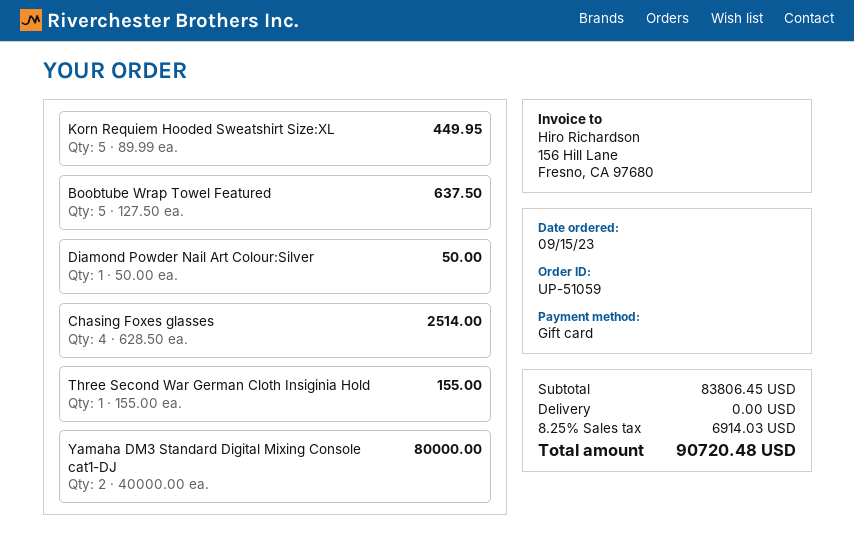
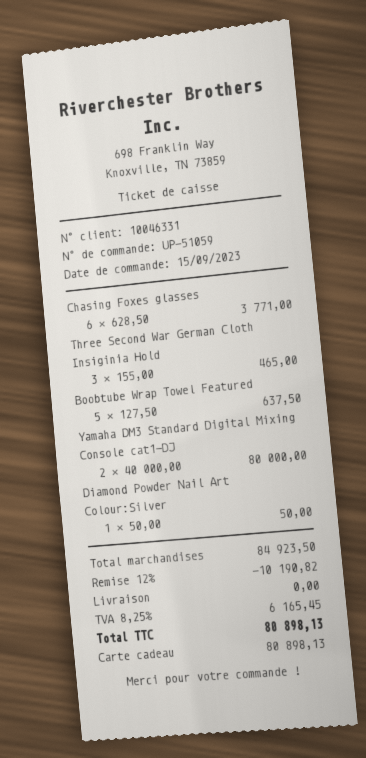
Korn Requiem Hooded Sweatshirt Size:XL: 5 x 89.99 = 449.95 -> none
Chasing Foxes glasses: 4 x 628.50 = 2514.00 -> 6 x 628.50 = 3771.00
Three Second War German Cloth Insiginia Hold: 1 x 155.00 = 155.00 -> 3 x 155.00 = 465.00
subtotal: 83806.45 -> 84923.50
discount: none -> 12% = 10190.82
tax: 8.25% = 6914.03 -> 8.25% = 6165.45
total: 90720.48 -> 80898.13

